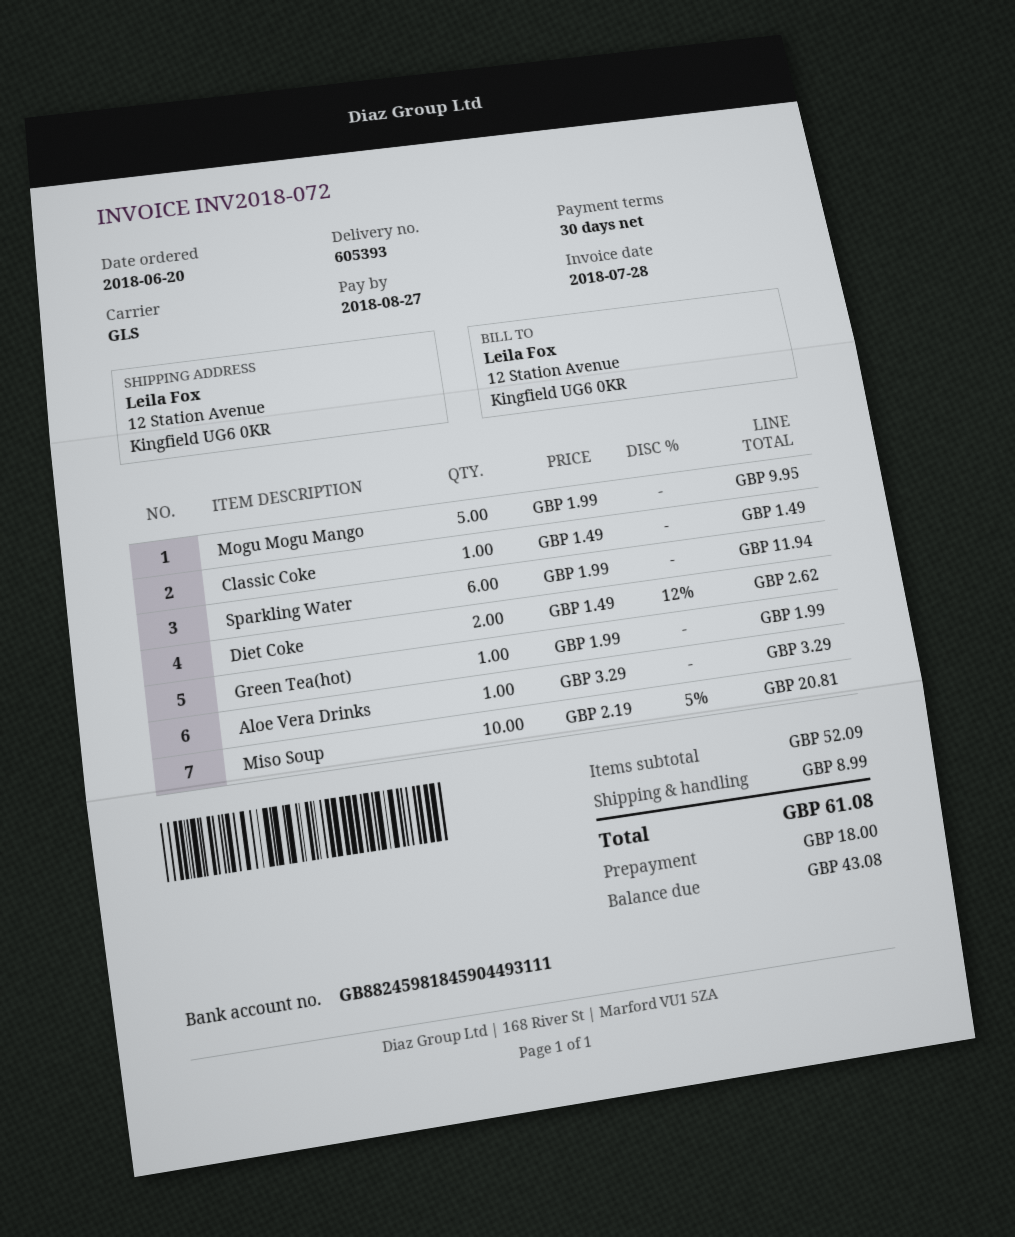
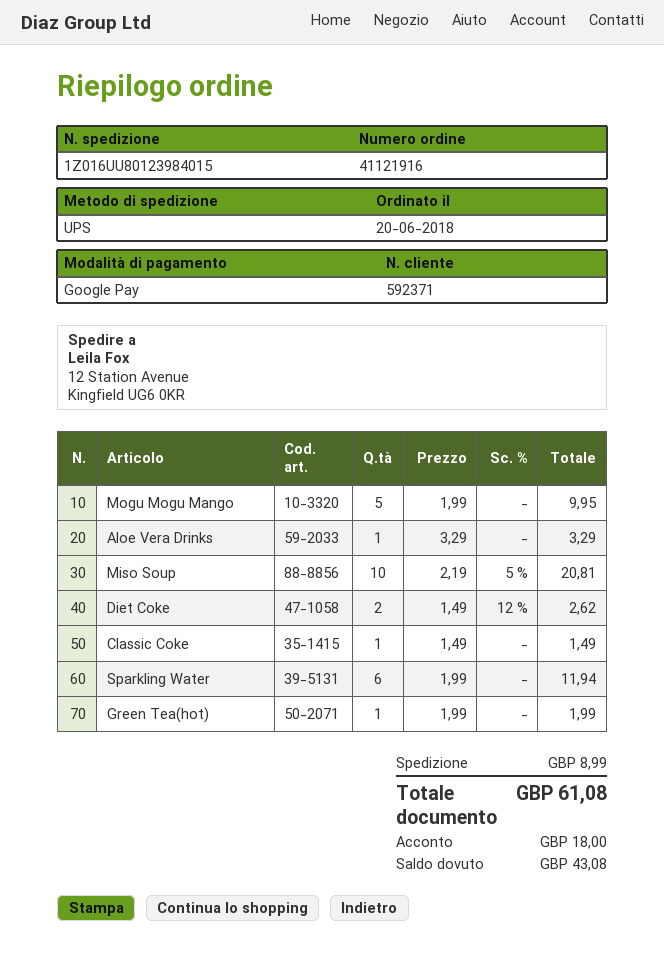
shipping method: GLS -> UPS

